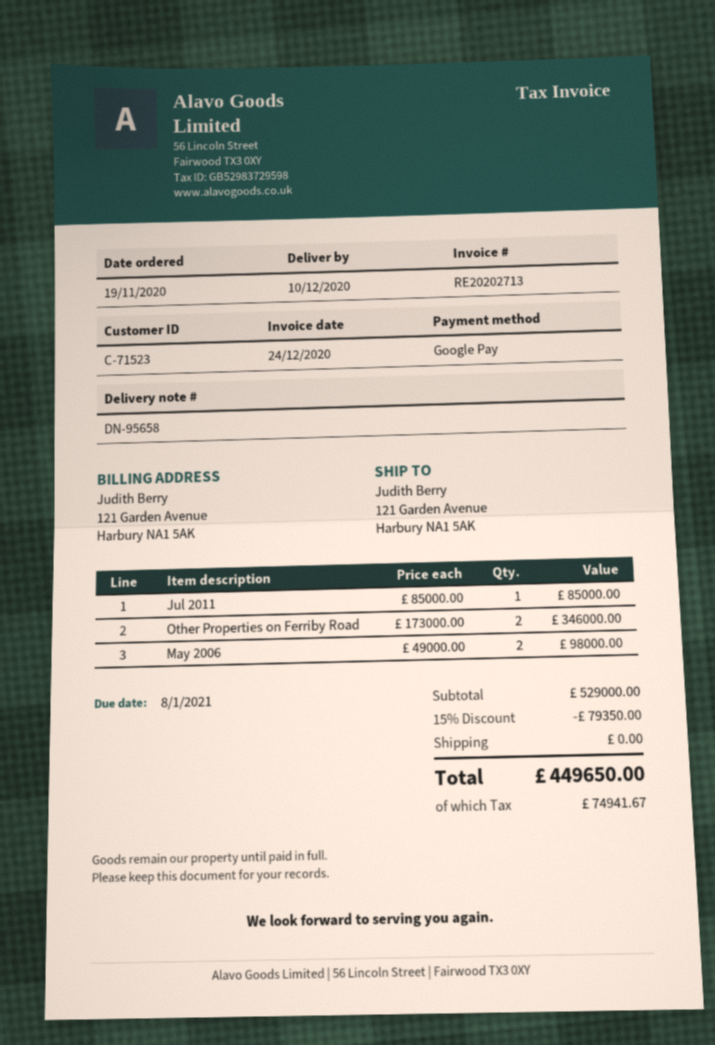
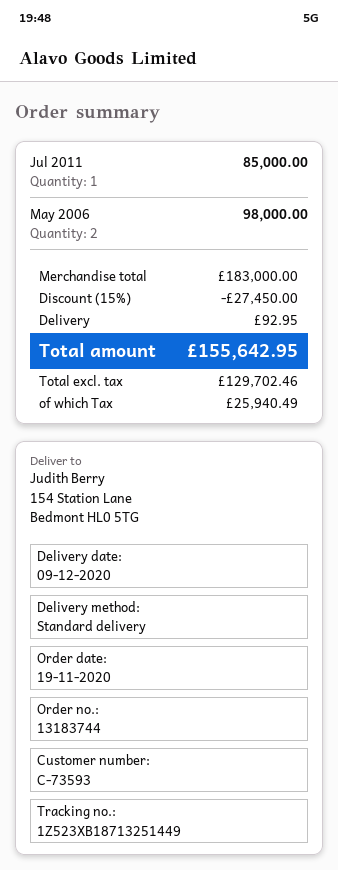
delivery date: 2020-12-10 -> 2020-12-09
customer number: C-71523 -> C-73593
ship to: 121 Garden Avenue, Harbury NA1 5AK -> 154 Station Lane, Bedmont HL0 5TG
Other Properties on Ferriby Road: 2 for 346000.00 -> none
subtotal: 529000.00 -> 183000.00
discount: 15% = 79350.00 -> 15% = 27450.00
shipping: 0.00 -> 92.95
tax: 74941.67 -> 25940.49
total: 449650.00 -> 155642.95

